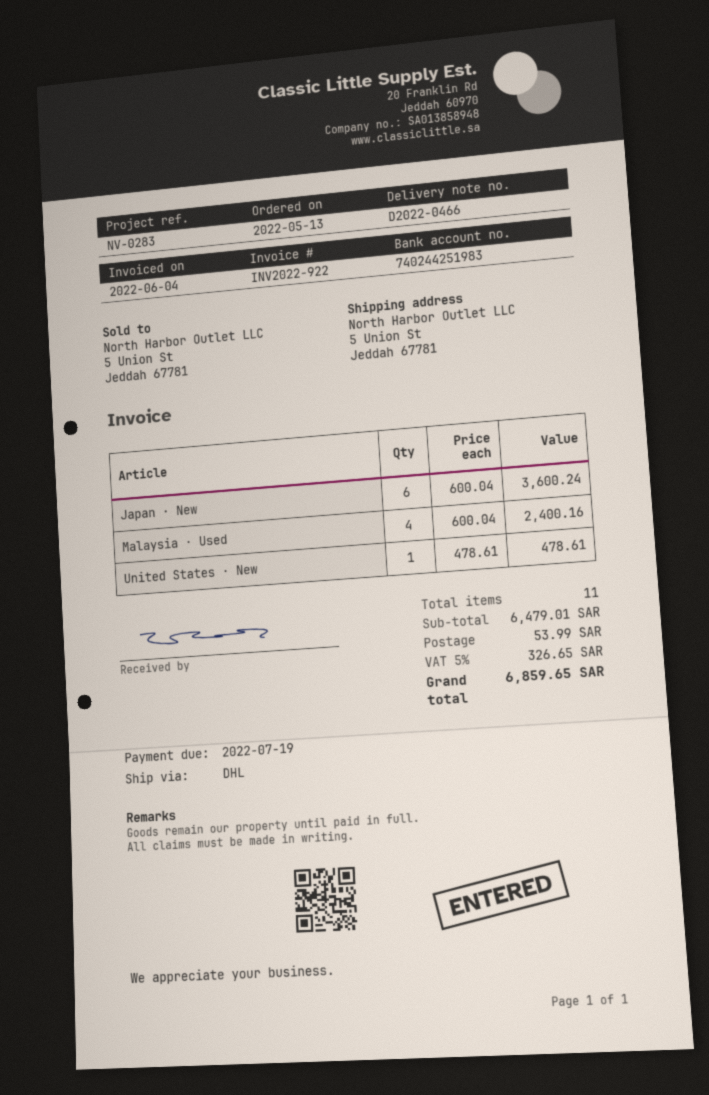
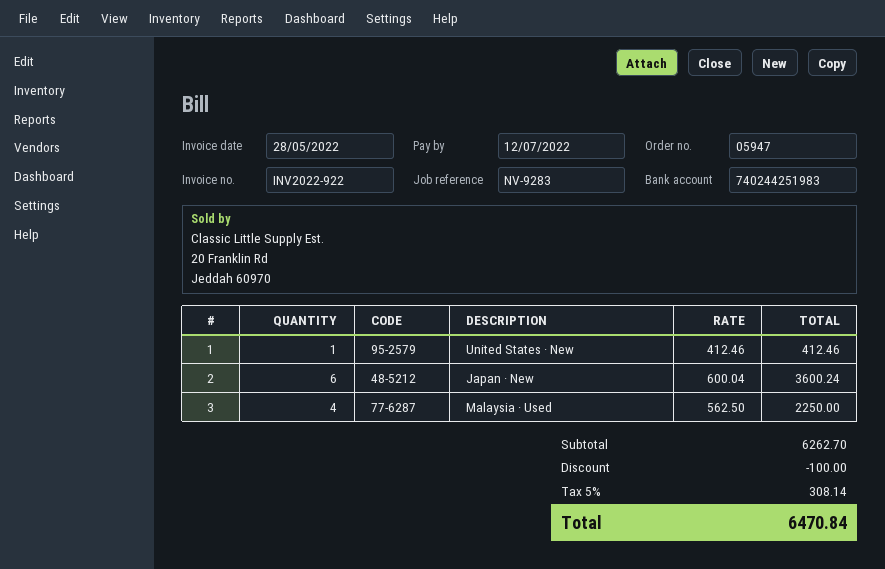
invoice date: 2022-06-04 -> 2022-05-28
due date: 2022-07-19 -> 2022-07-12
reference: NV-0283 -> NV-9283
Malaysia · Used: 4 x 600.04 = 2400.16 -> 4 x 562.50 = 2250.00
United States · New: 1 x 478.61 = 478.61 -> 1 x 412.46 = 412.46
subtotal: 6479.01 -> 6262.70
discount: none -> 100.00
shipping: 53.99 -> none
tax: 5% = 326.65 -> 5% = 308.14
total: 6859.65 -> 6470.84

